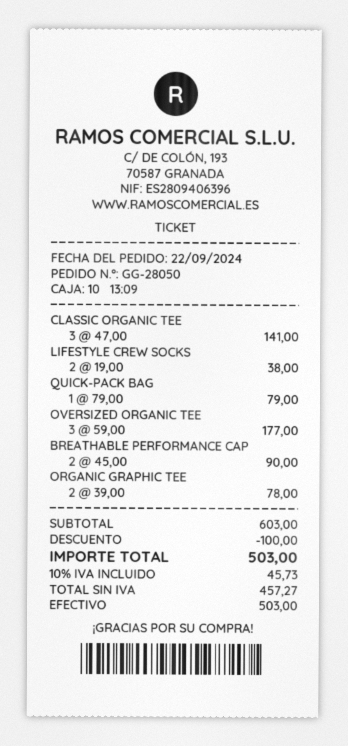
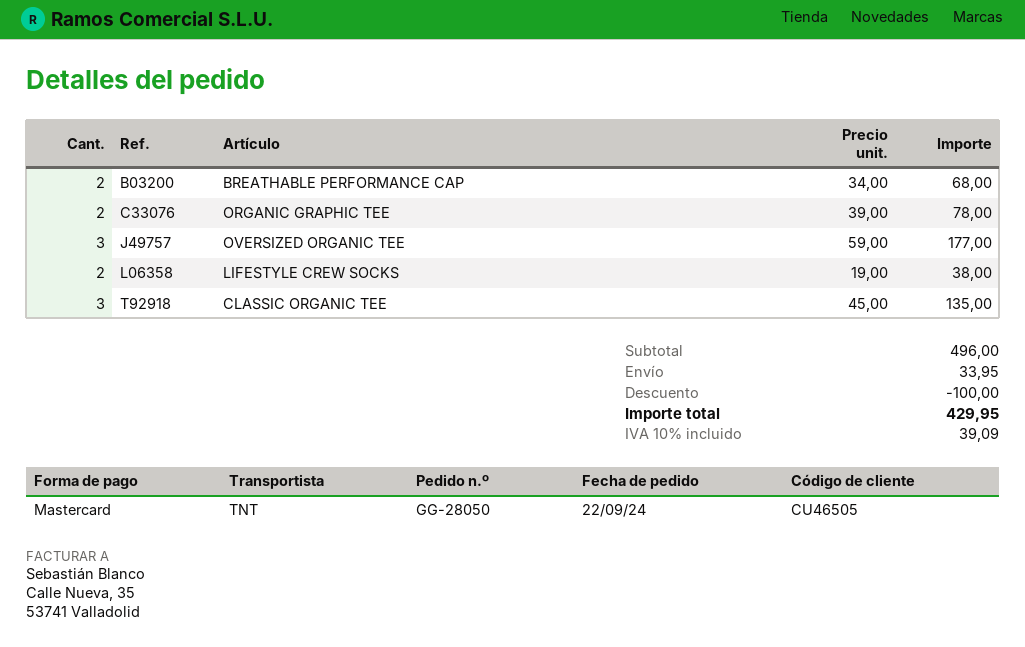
payment method: cash -> Mastercard
CLASSIC ORGANIC TEE: 3 x 47.00 = 141.00 -> 3 x 45.00 = 135.00
QUICK-PACK BAG: 1 x 79.00 = 79.00 -> none
BREATHABLE PERFORMANCE CAP: 2 x 45.00 = 90.00 -> 2 x 34.00 = 68.00
subtotal: 603.00 -> 496.00
shipping: none -> 33.95
tax: 10% = 45.73 -> 10% = 39.09
total: 503.00 -> 429.95

